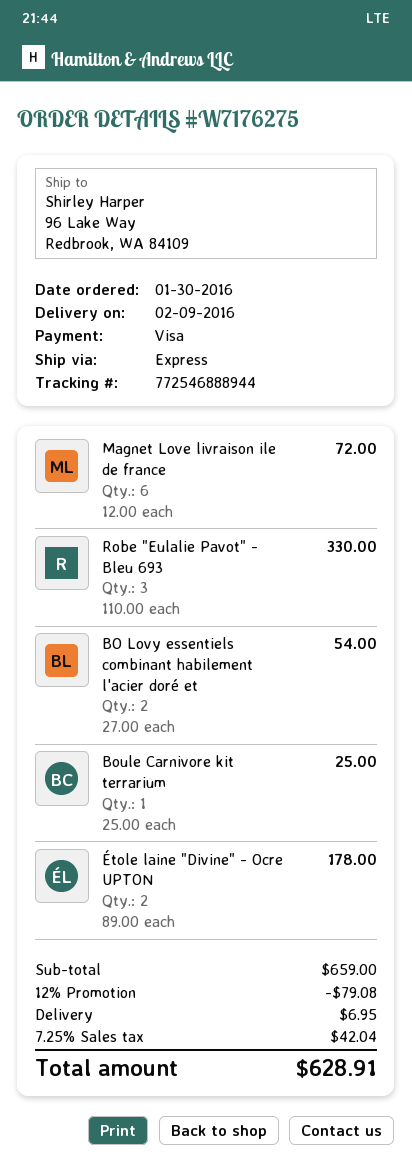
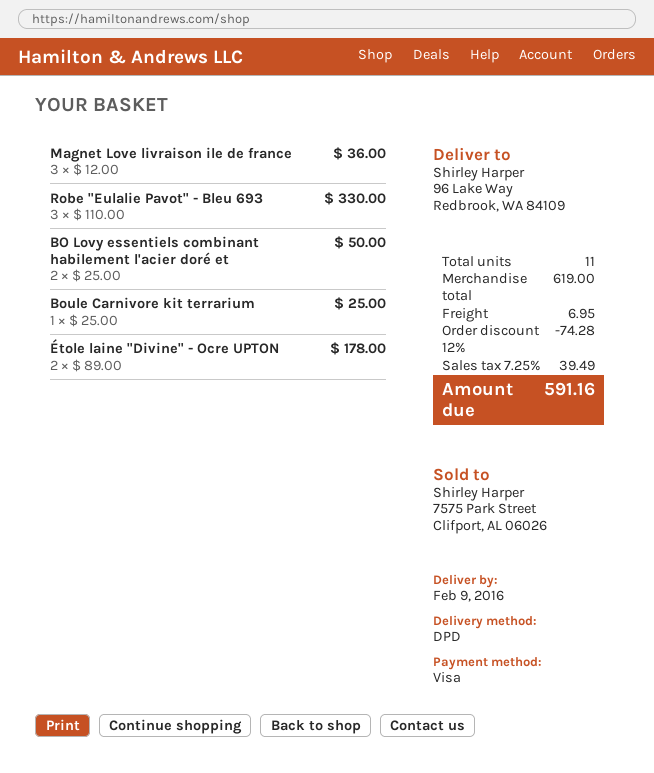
shipping method: express -> DPD
Magnet Love livraison ile de france: 6 x 12.00 = 72.00 -> 3 x 12.00 = 36.00
BO Lovy essentiels combinant habilement l'acier doré et: 2 x 27.00 = 54.00 -> 2 x 25.00 = 50.00
subtotal: 659.00 -> 619.00
discount: 12% = 79.08 -> 12% = 74.28
tax: 7.25% = 42.04 -> 7.25% = 39.49
total: 628.91 -> 591.16

